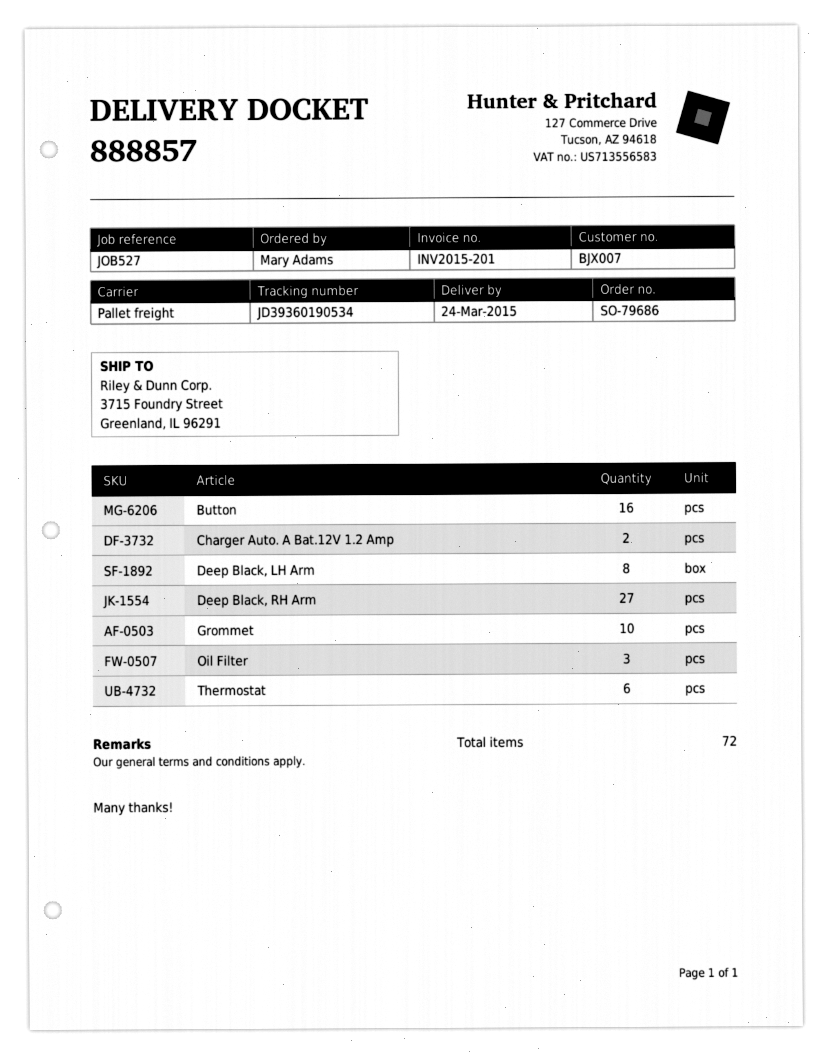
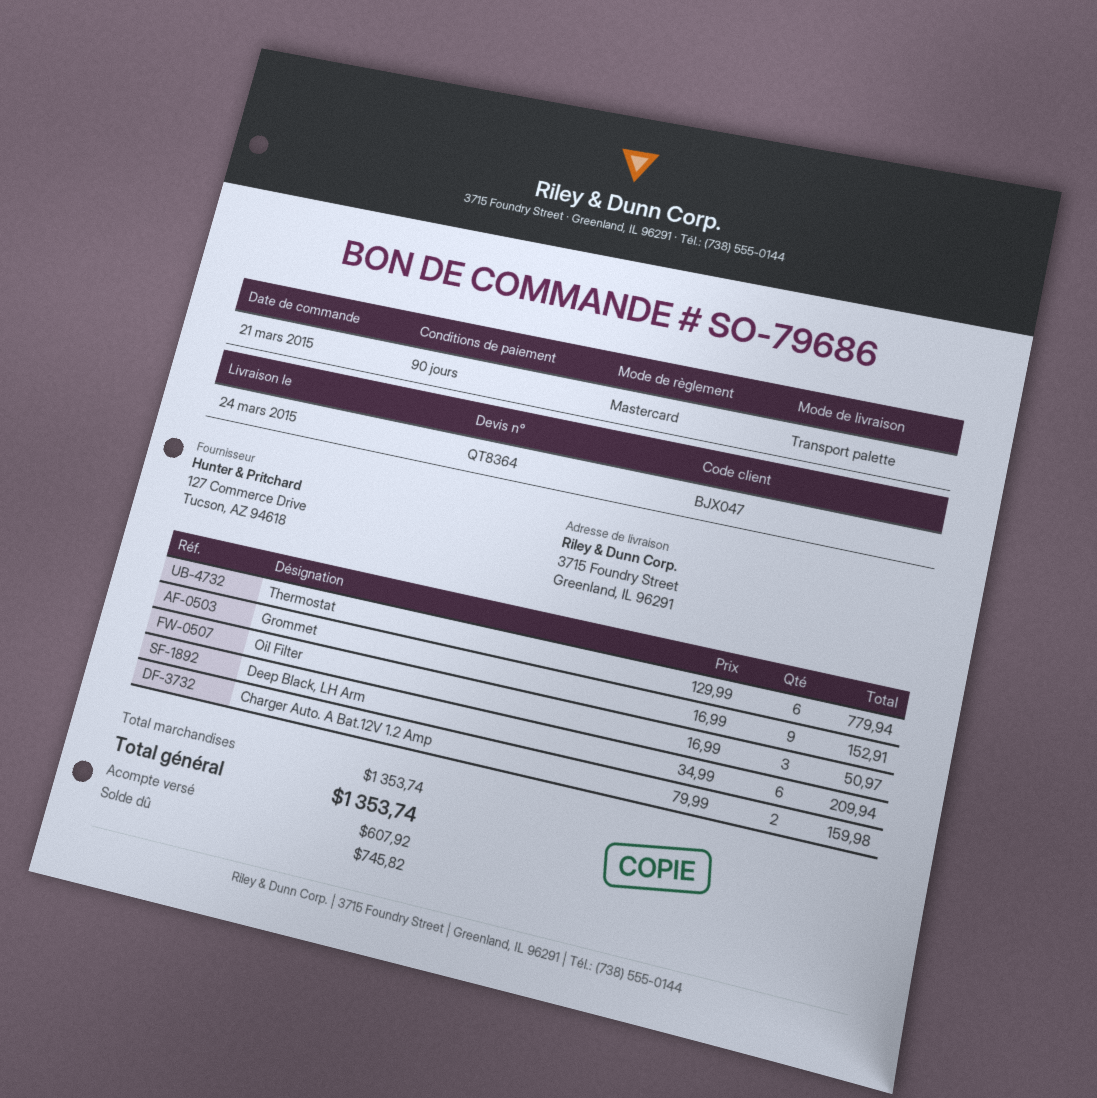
customer number: BJX007 -> BJX047
Button: 16 -> none
Deep Black, LH Arm: 8 -> 6
Deep Black, RH Arm: 27 -> none
Grommet: 10 -> 9

